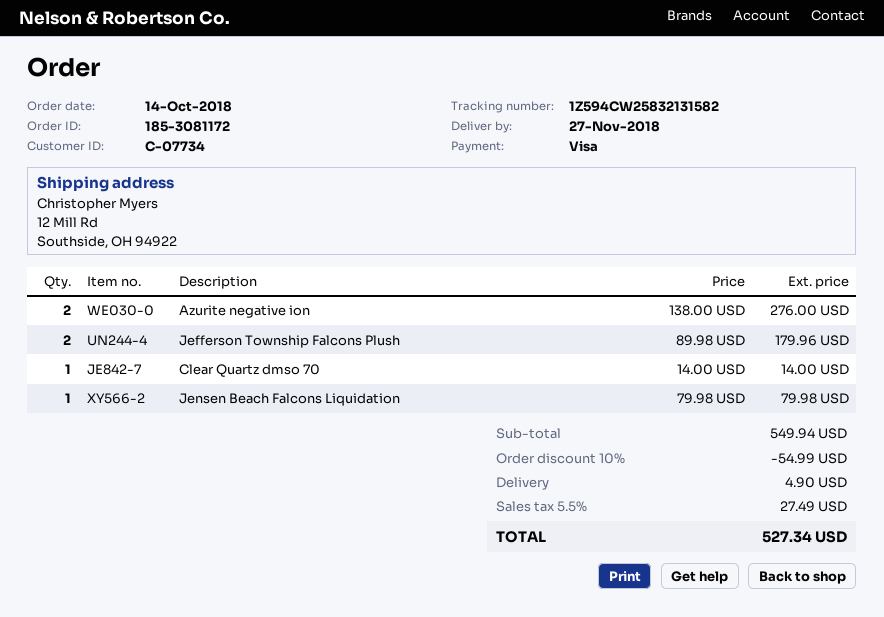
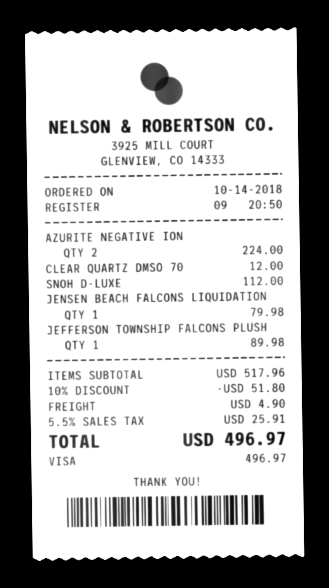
Azurite negative ion: 2 for 276.00 -> 2 for 224.00
Jefferson Township Falcons Plush: 2 for 179.96 -> 1 for 89.98
Clear Quartz dmso 70: 1 for 14.00 -> 1 for 12.00
SNOH D-LUXE: none -> 1 for 112.00
subtotal: 549.94 -> 517.96
discount: 10% = 54.99 -> 10% = 51.80
tax: 5.5% = 27.49 -> 5.5% = 25.91
total: 527.34 -> 496.97

